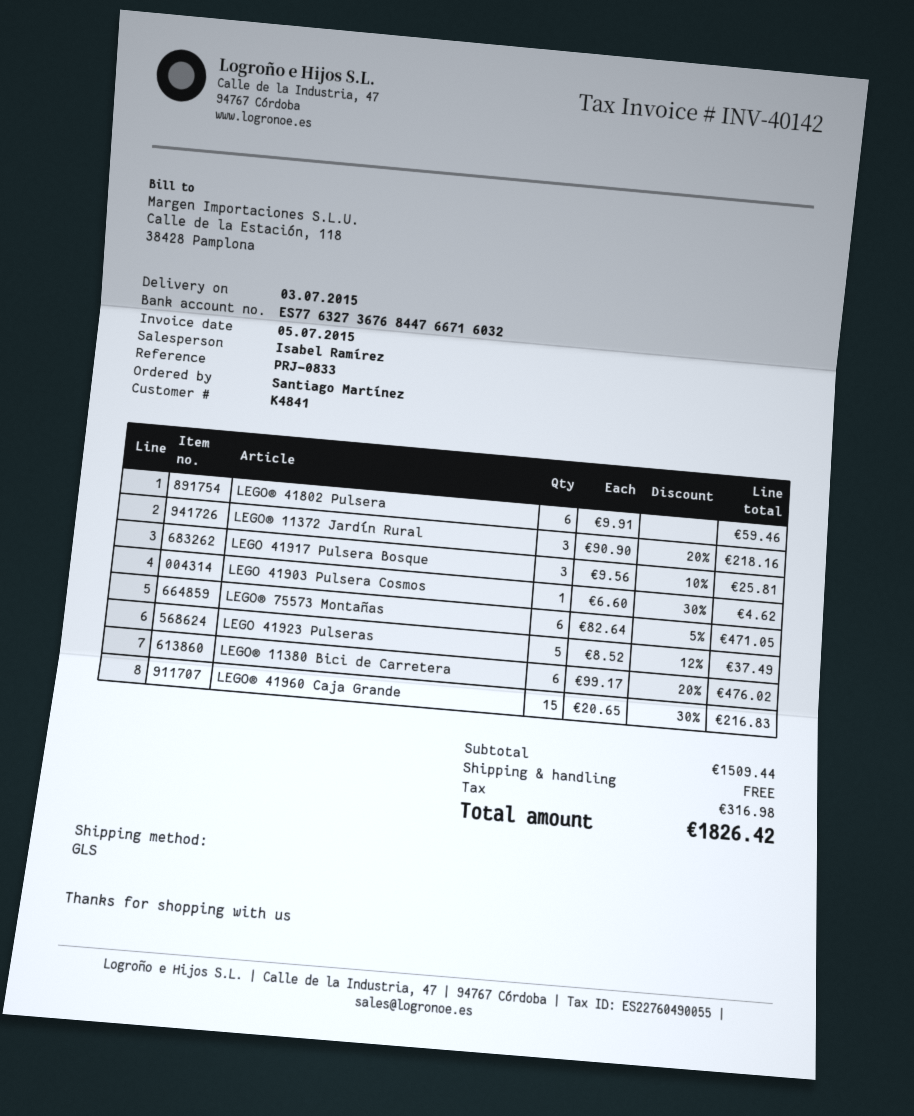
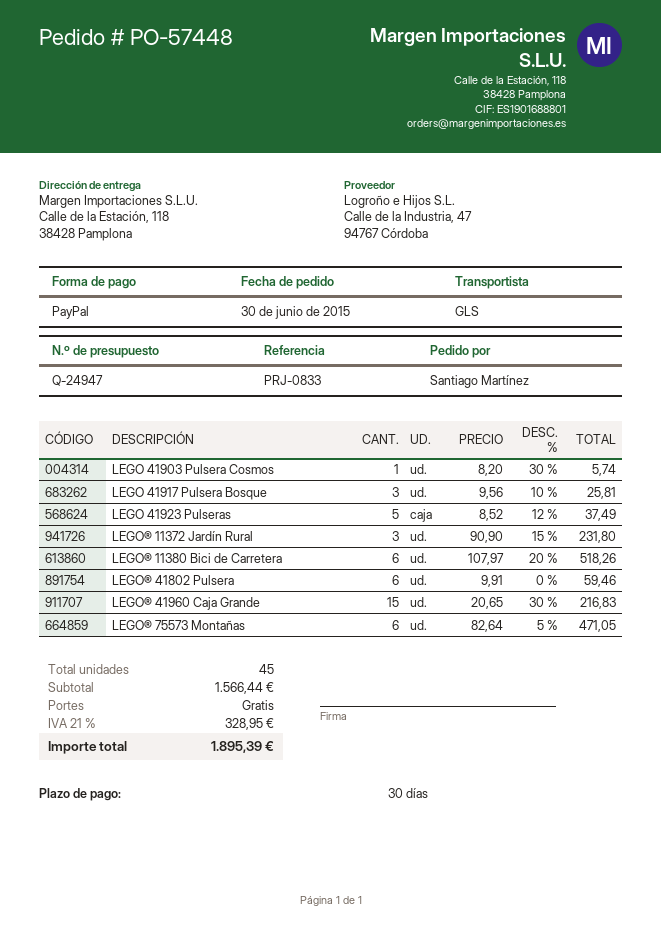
LEGO® 11372 Jardín Rural: 3 x 90.90 - 20% = 218.16 -> 3 x 90.90 - 15% = 231.80
LEGO 41903 Pulsera Cosmos: 1 x 6.60 - 30% = 4.62 -> 1 x 8.20 - 30% = 5.74
LEGO® 11380 Bici de Carretera: 6 x 99.17 - 20% = 476.02 -> 6 x 107.97 - 20% = 518.26
subtotal: 1509.44 -> 1566.44
tax: 316.98 -> 328.95
total: 1826.42 -> 1895.39

